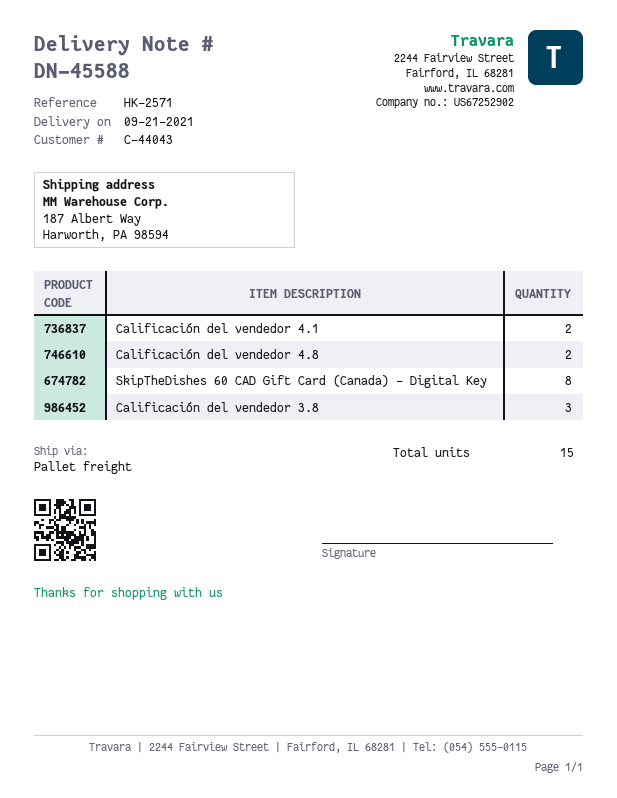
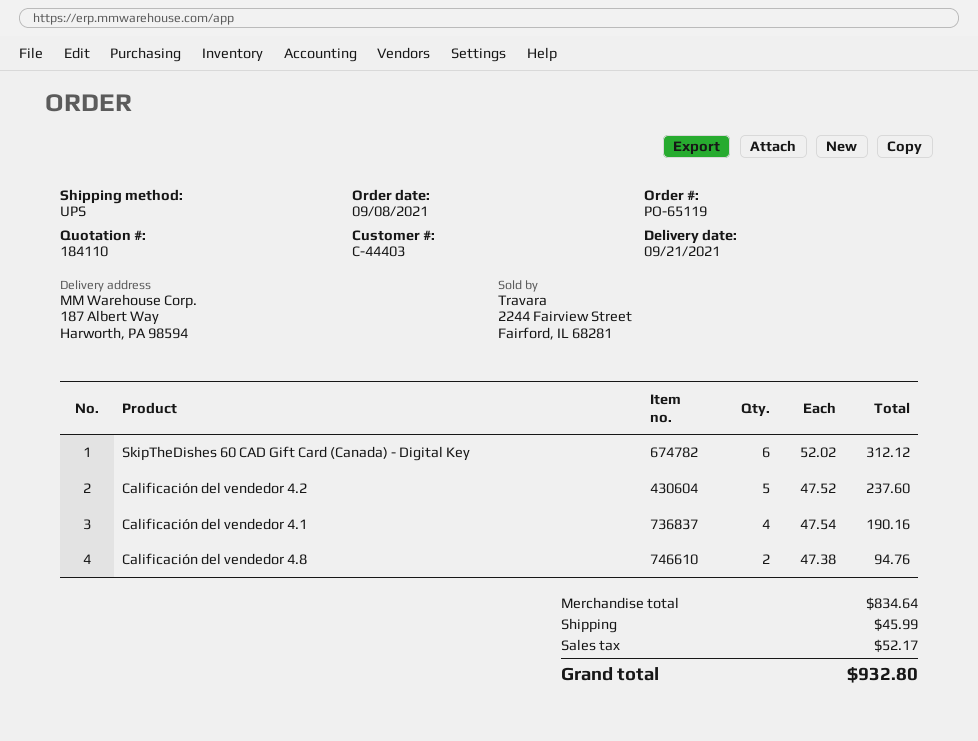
customer number: C-44043 -> C-44403
shipping method: pallet freight -> UPS
Calificación del vendedor 4.1: 2 -> 4
SkipTheDishes 60 CAD Gift Card (Canada) - Digital Key: 8 -> 6
Calificación del vendedor 3.8: 3 -> none
Calificación del vendedor 4.2: none -> 5

